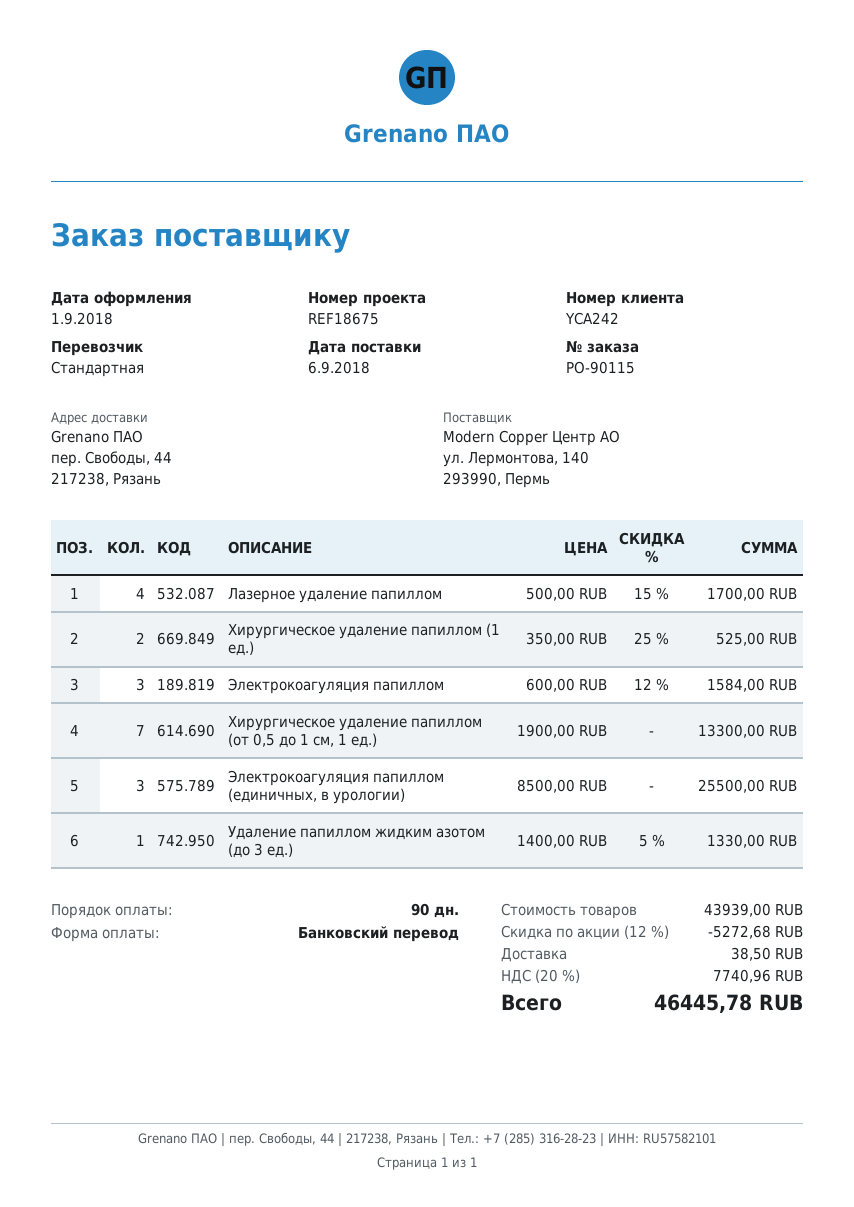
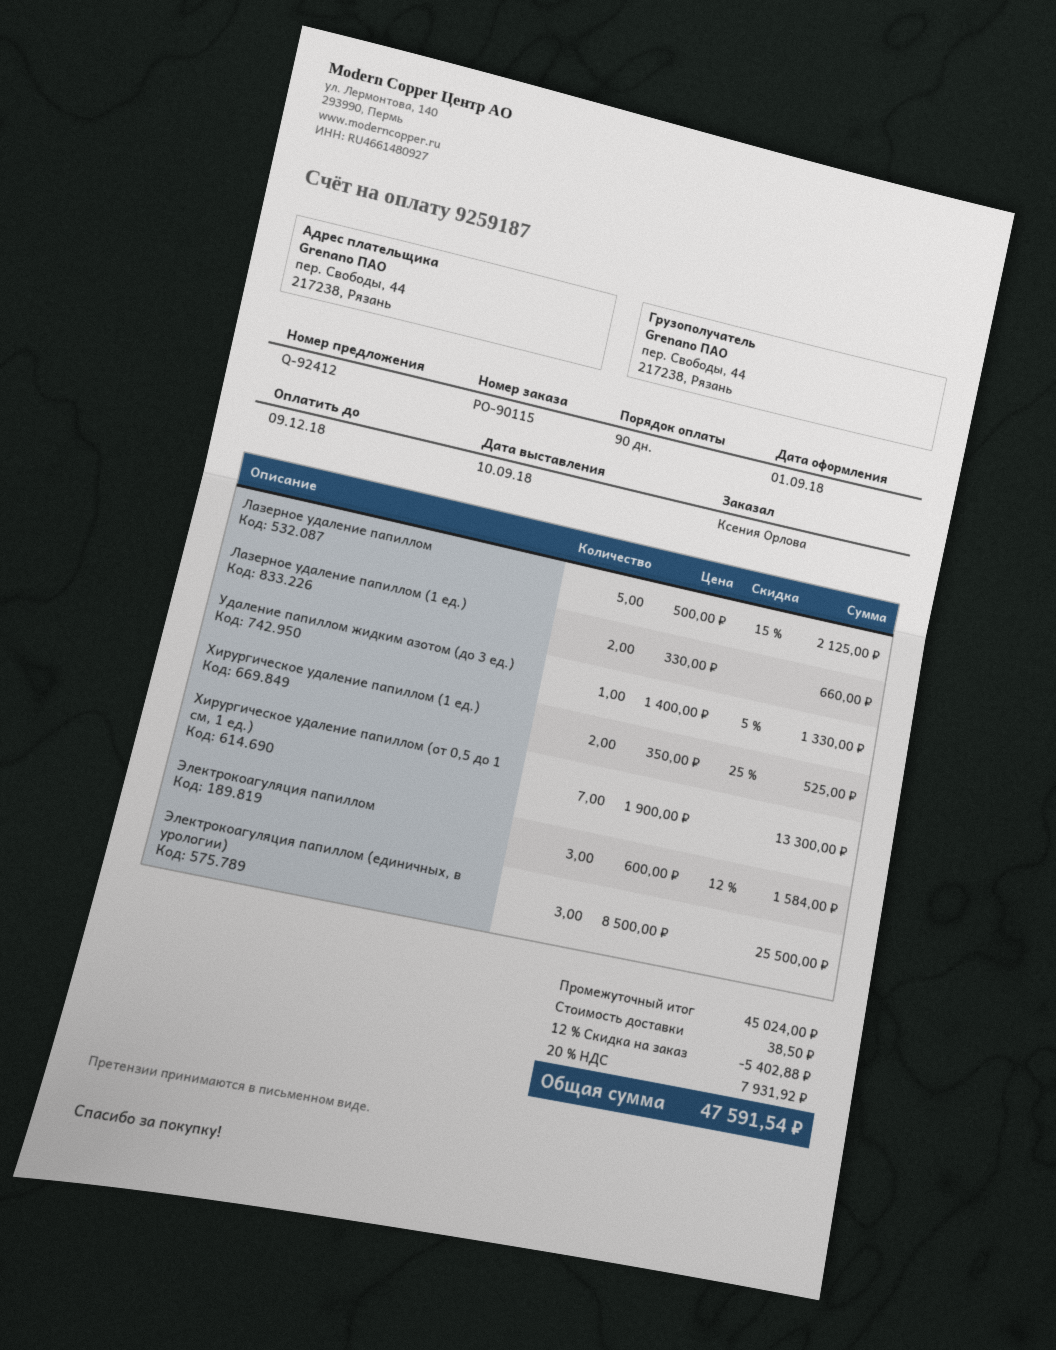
Лазерное удаление папиллом: 4 x 500.00 - 15% = 1700.00 -> 5 x 500.00 - 15% = 2125.00
Лазерное удаление папиллом (1 ед.): none -> 2 x 330.00 = 660.00
subtotal: 43939.00 -> 45024.00
discount: 12% = 5272.68 -> 12% = 5402.88
tax: 20% = 7740.96 -> 20% = 7931.92
total: 46445.78 -> 47591.54

